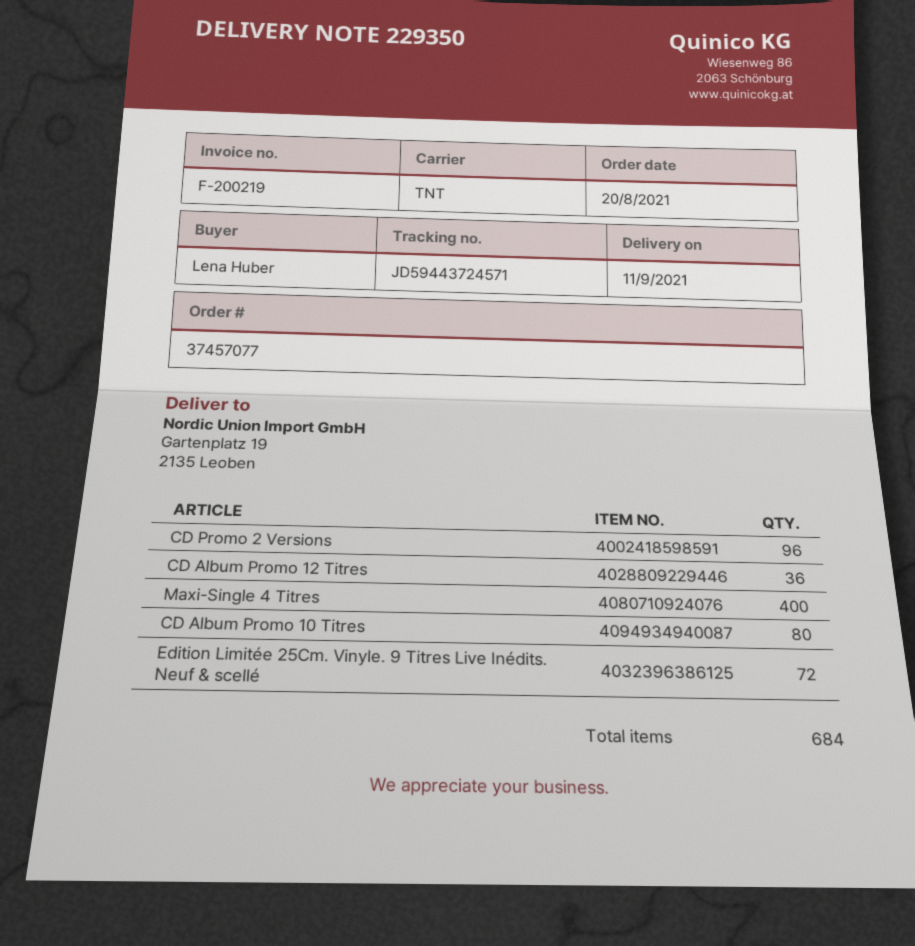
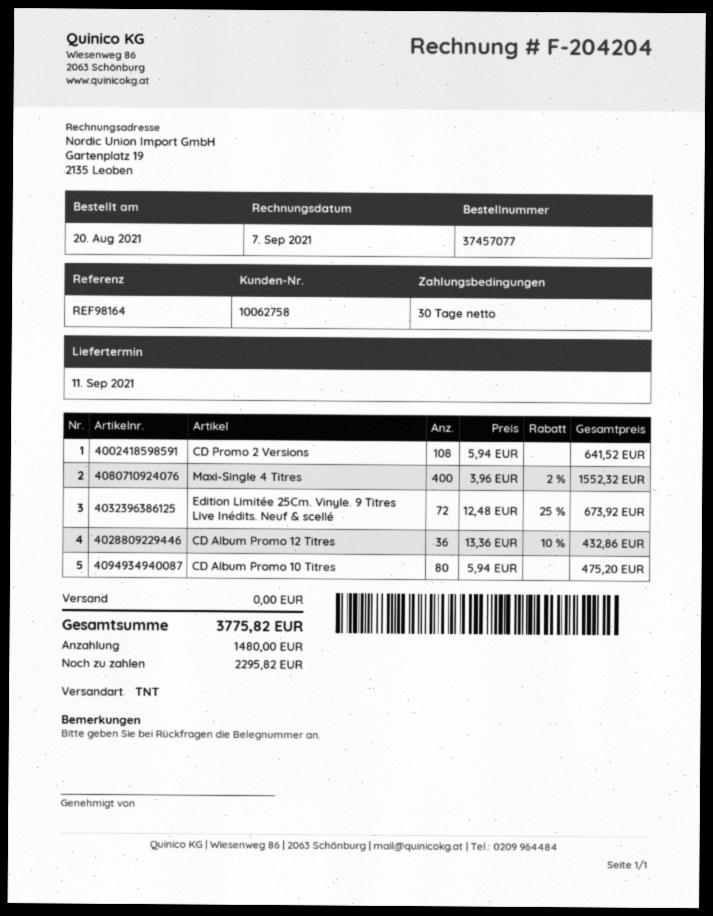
invoice number: F-200219 -> F-204204
CD Promo 2 Versions: 96 -> 108

